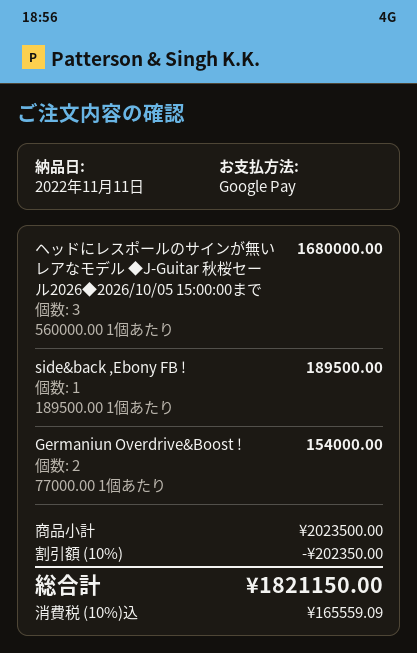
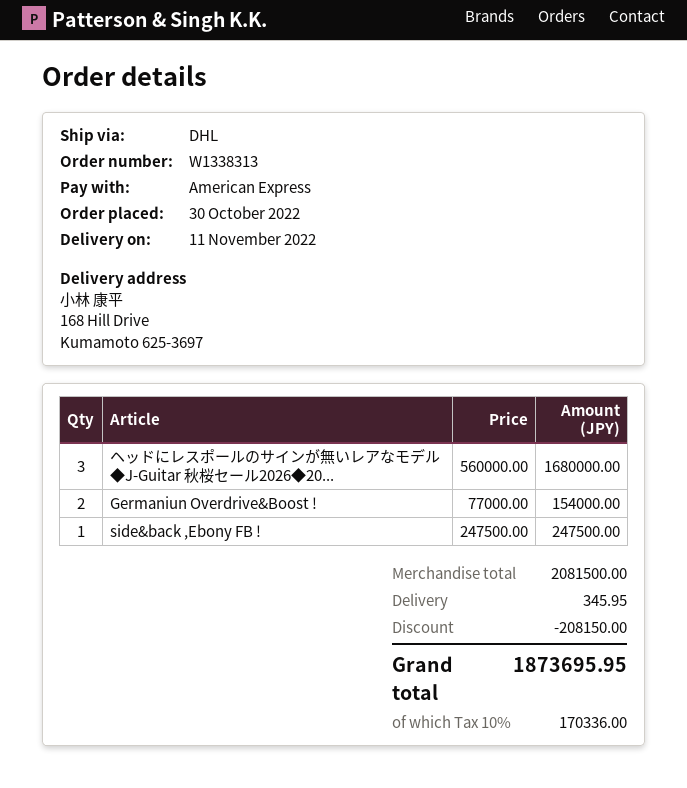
payment method: Google Pay -> American Express
side&back ,Ebony FB !: 1 x 189500.00 = 189500.00 -> 1 x 247500.00 = 247500.00
subtotal: 2023500.00 -> 2081500.00
discount: 202350.00 -> 208150.00
shipping: none -> 345.95
tax: 10% = 165559.09 -> 10% = 170336.00
total: 1821150.00 -> 1873695.95

